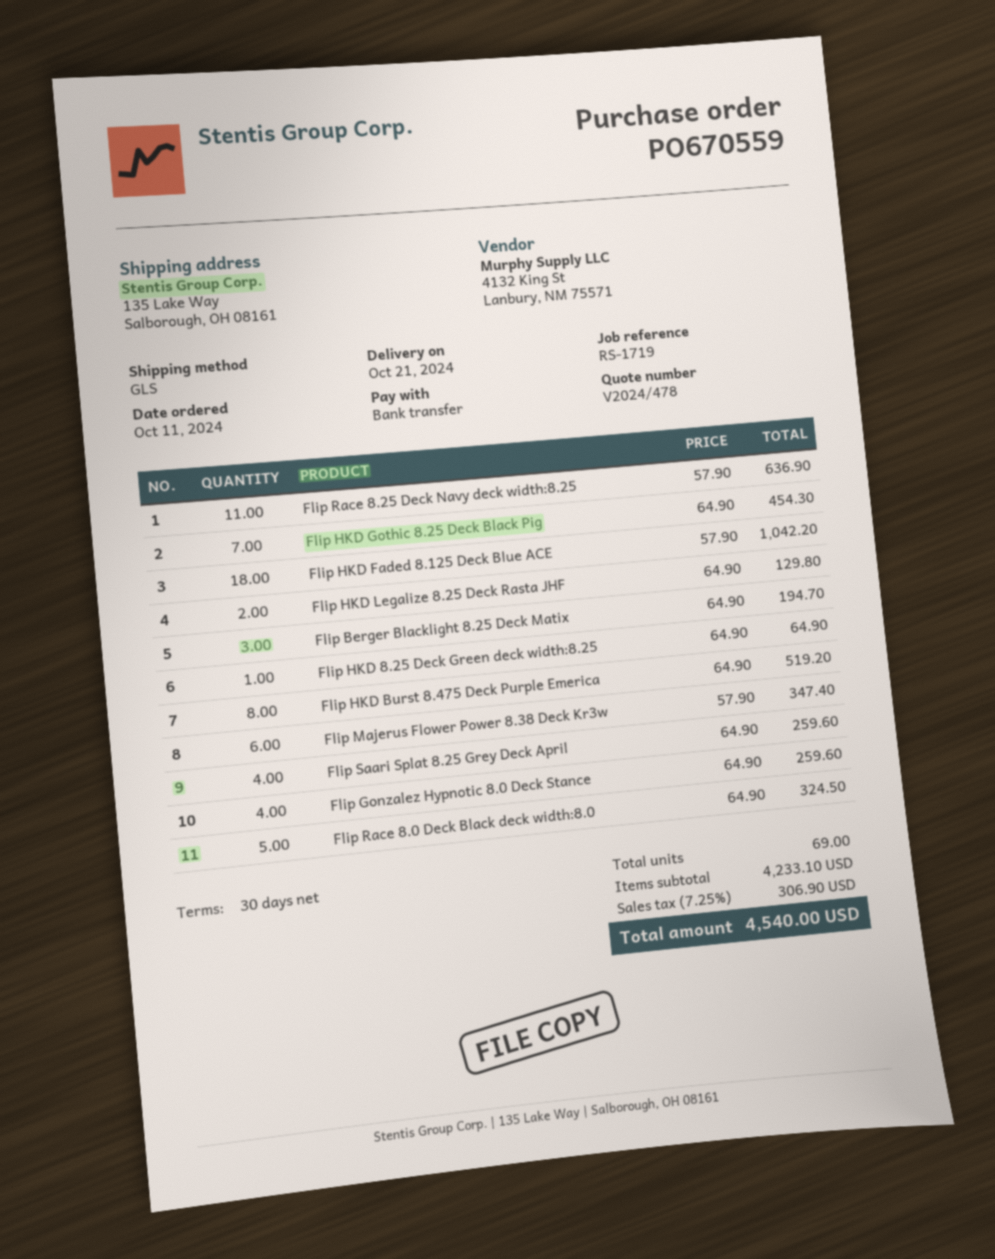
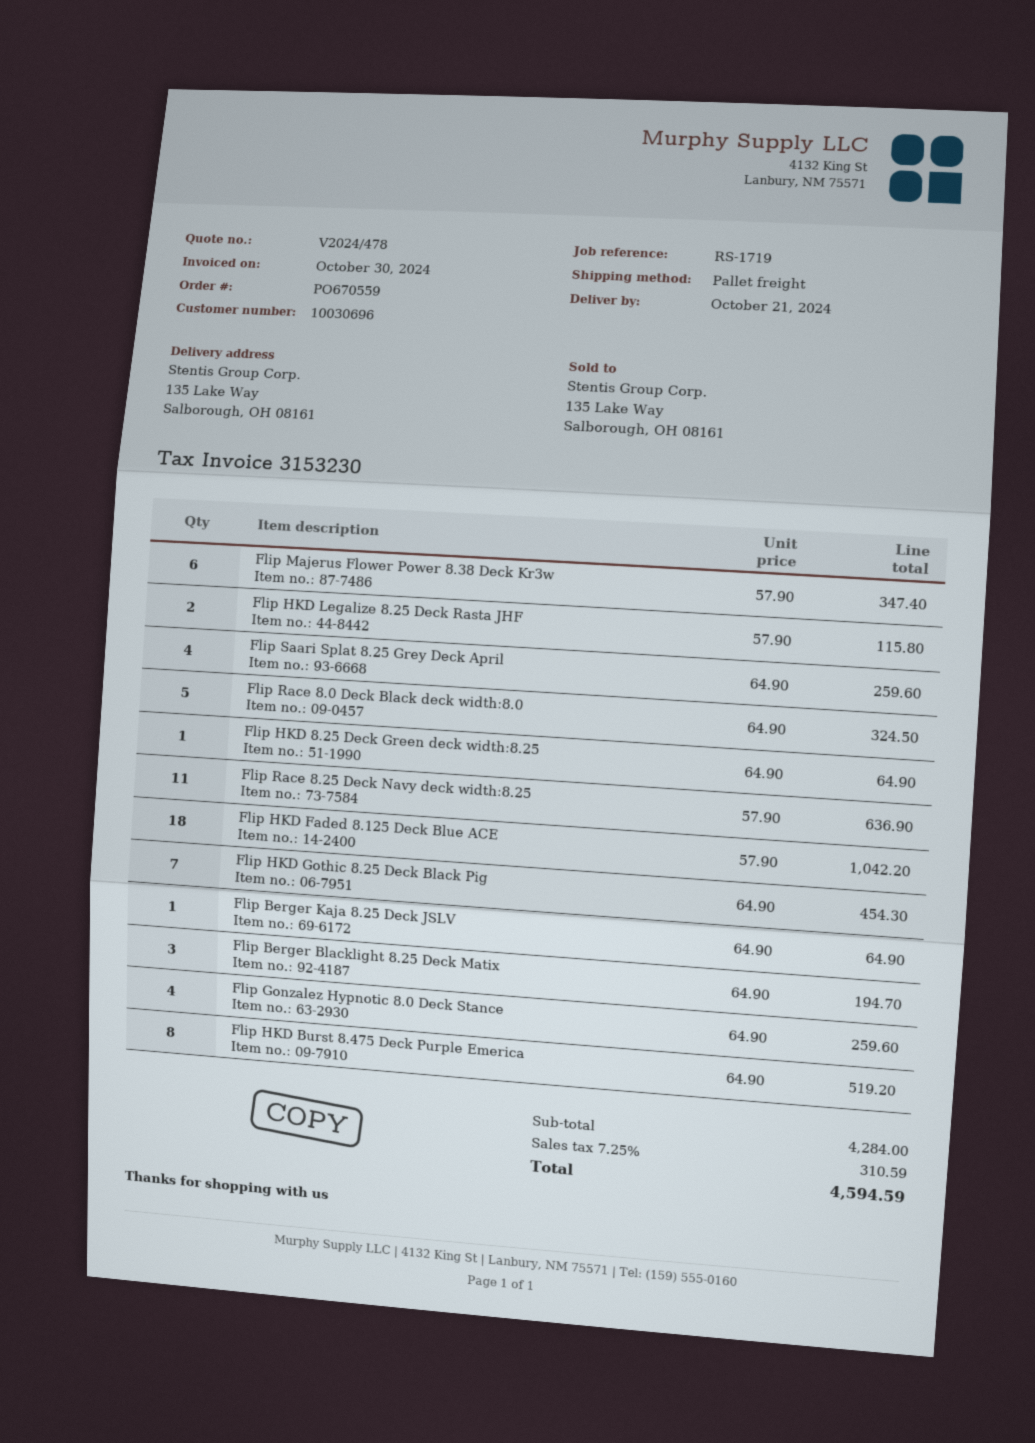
shipping method: GLS -> pallet freight
Flip HKD Legalize 8.25 Deck Rasta JHF: 2 x 64.90 = 129.80 -> 2 x 57.90 = 115.80
Flip Berger Kaja 8.25 Deck JSLV: none -> 1 x 64.90 = 64.90
subtotal: 4233.10 -> 4284.00
tax: 7.25% = 306.90 -> 7.25% = 310.59
total: 4540.00 -> 4594.59

